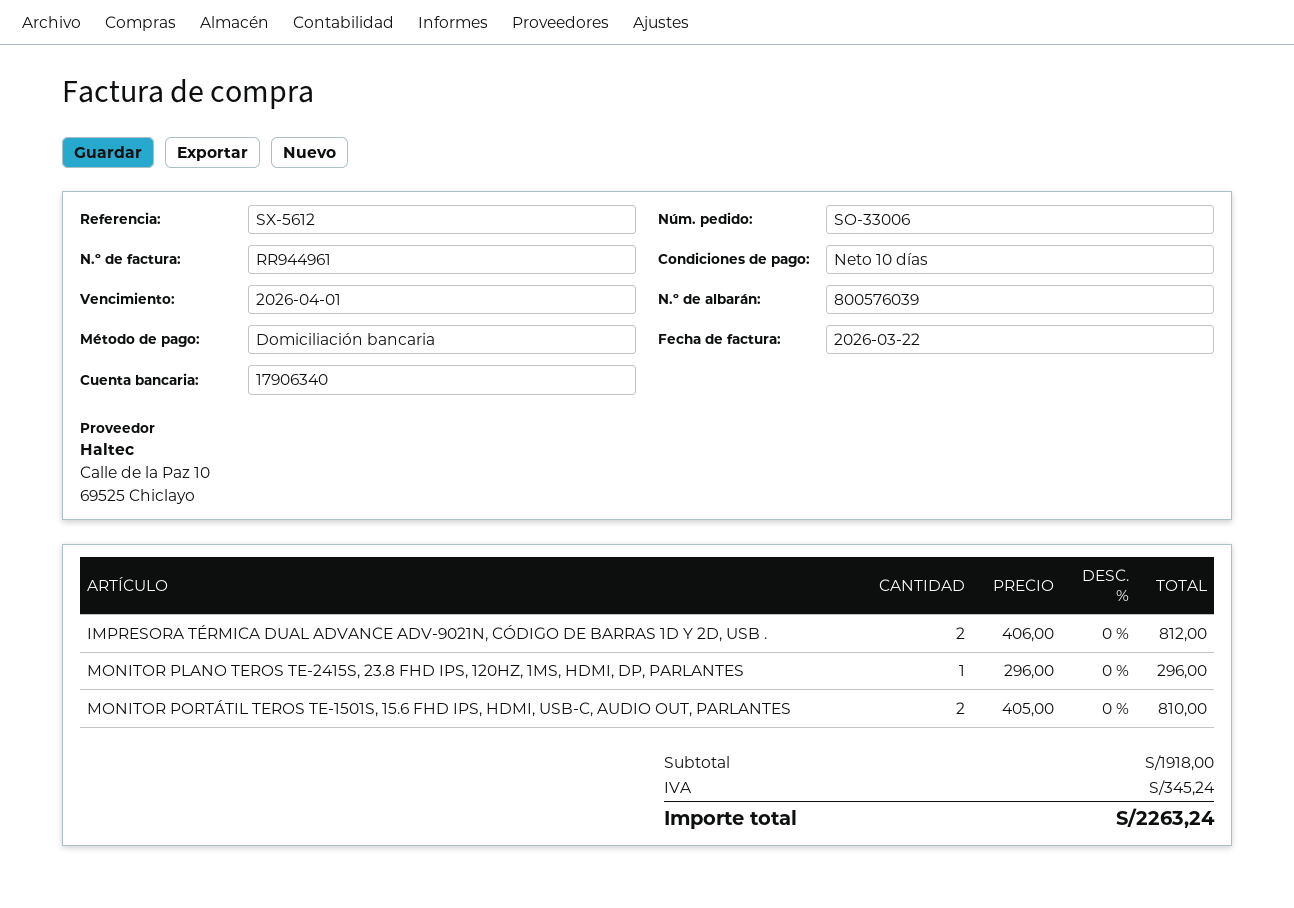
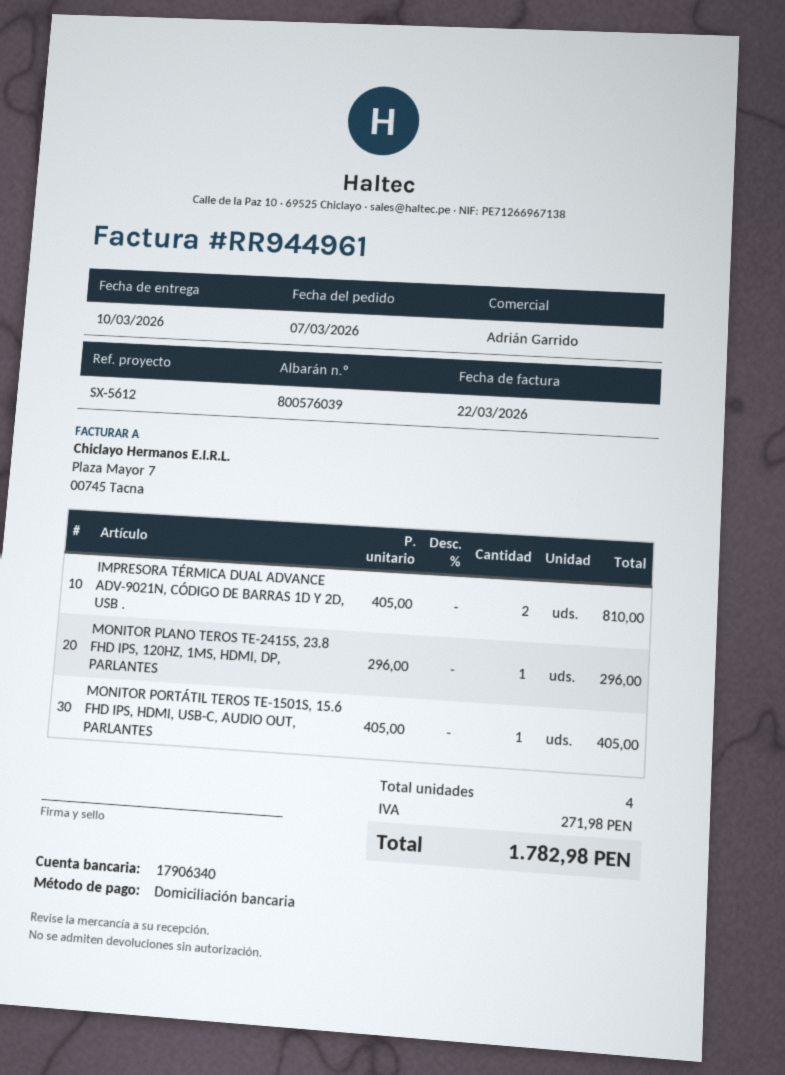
IMPRESORA TÉRMICA DUAL ADVANCE ADV-9021N, CÓDIGO DE BARRAS 1D Y 2D, USB .: 2 x 406.00 = 812.00 -> 2 x 405.00 = 810.00
MONITOR PORTÁTIL TEROS TE-1501S, 15.6 FHD IPS, HDMI, USB-C, AUDIO OUT, PARLANTES: 2 x 405.00 = 810.00 -> 1 x 405.00 = 405.00
tax: 345.24 -> 271.98
total: 2263.24 -> 1782.98

